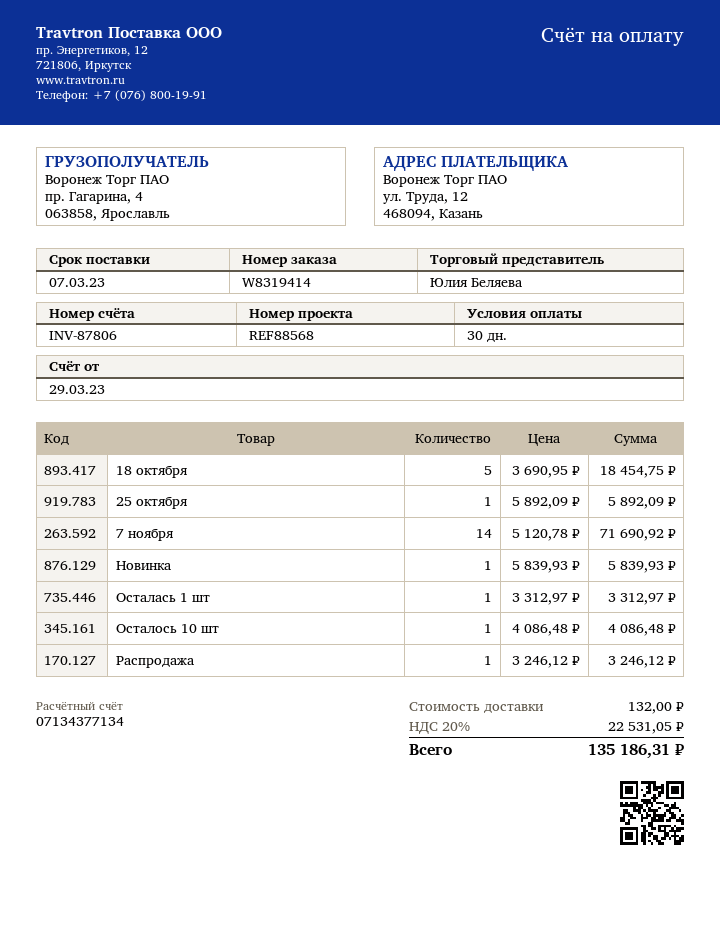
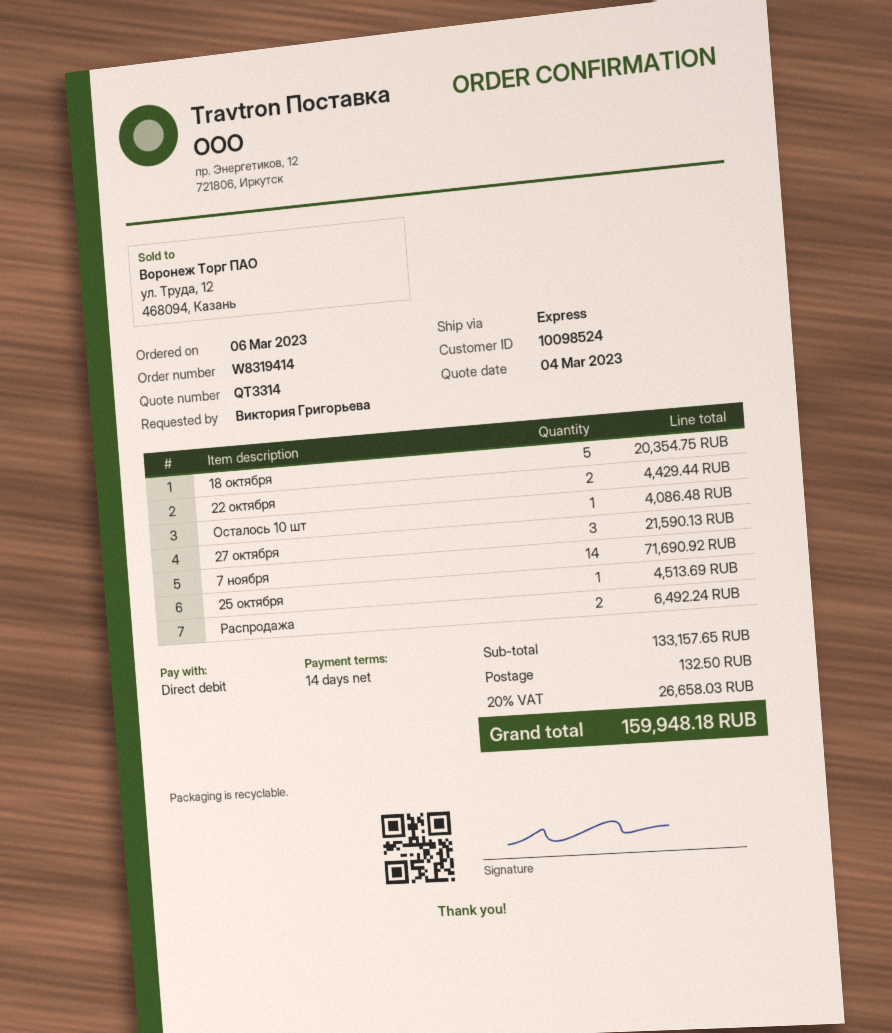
payment terms: 30 days -> 14 days
18 октября: 5 for 18454.75 -> 5 for 20354.75
25 октября: 1 for 5892.09 -> 1 for 4513.69
Новинка: 1 for 5839.93 -> none
Осталась 1 шт: 1 for 3312.97 -> none
Распродажа: 1 for 3246.12 -> 2 for 6492.24
22 октября: none -> 2 for 4429.44
27 октября: none -> 3 for 21590.13
shipping: 132.00 -> 132.50
tax: 20% = 22531.05 -> 20% = 26658.03
total: 135186.31 -> 159948.18

